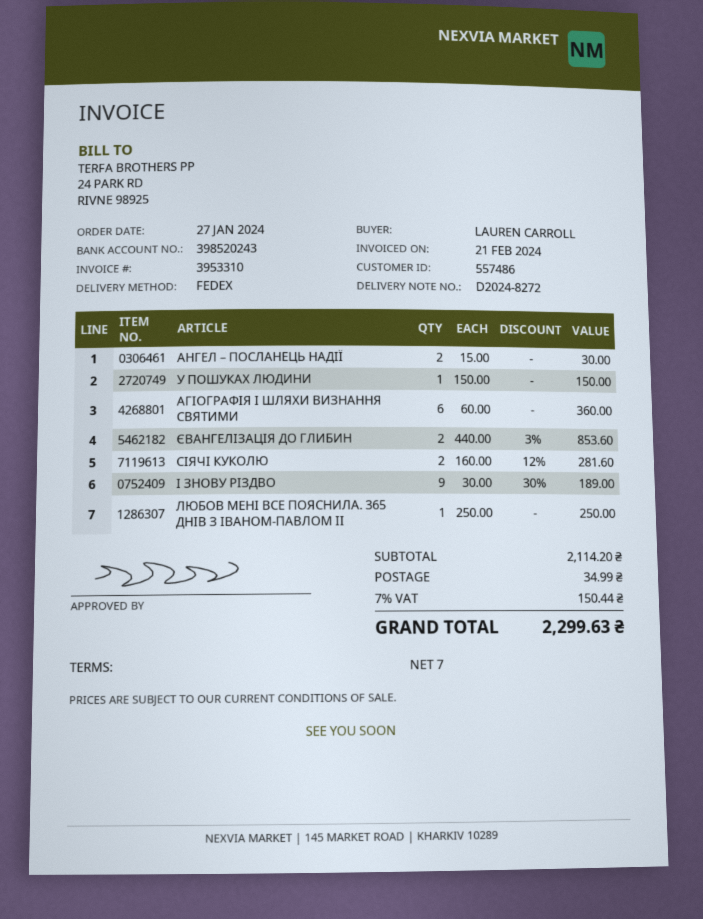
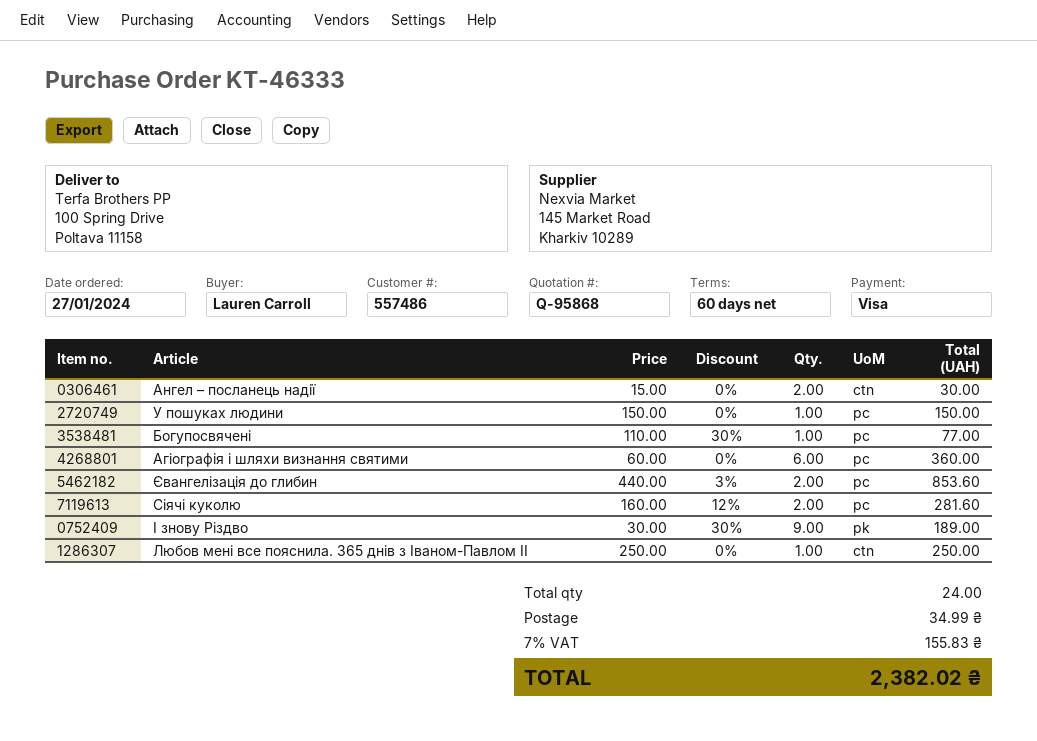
payment terms: 7 days -> 60 days
Богупосвячені: none -> 1 x 110.00 - 30% = 77.00
tax: 7% = 150.44 -> 7% = 155.83
total: 2299.63 -> 2382.02

